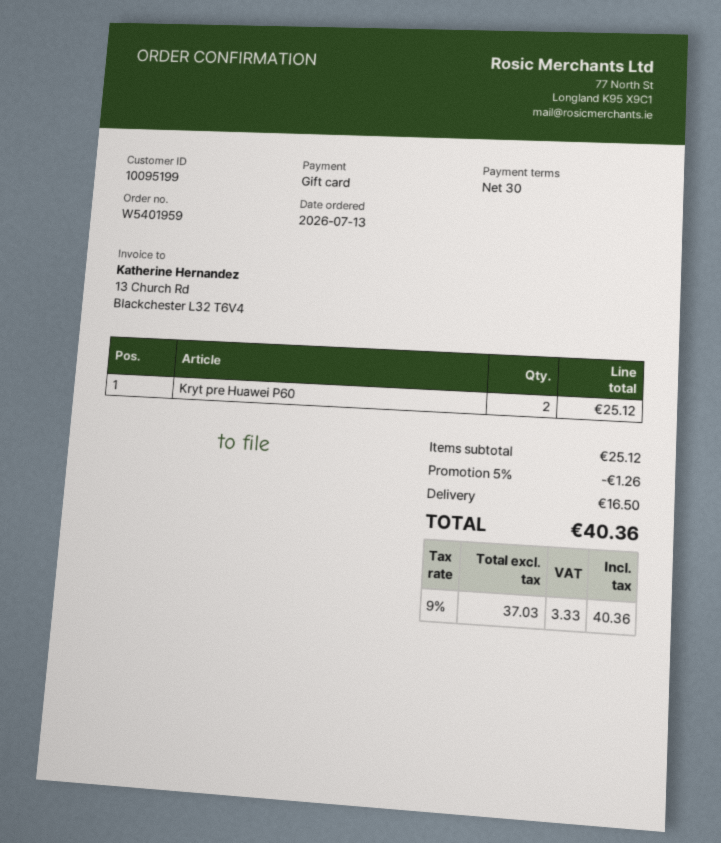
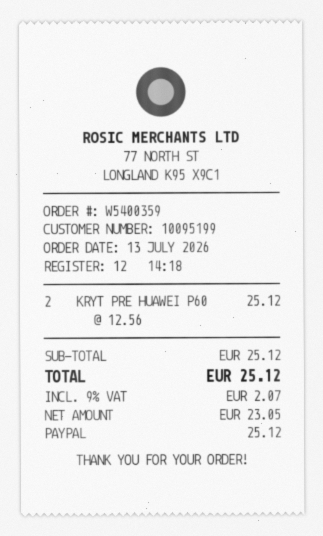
order number: W5401959 -> W5400359
payment method: gift card -> PayPal
discount: 5% = 1.26 -> none
shipping: 16.50 -> none
net: 37.03 -> 23.05
tax: 9% = 3.33 -> 9% = 2.07
total: 40.36 -> 25.12

